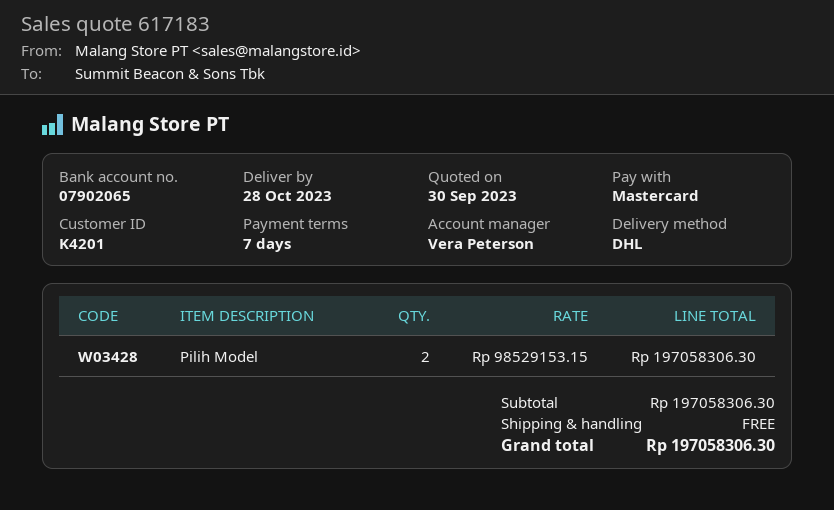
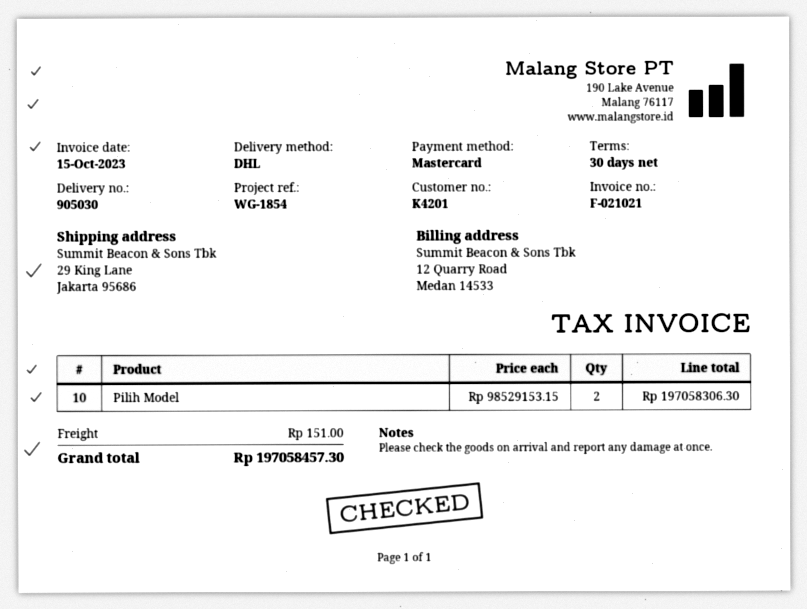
payment terms: 7 days -> 30 days
shipping: 0.00 -> 151.00
total: 197058306.30 -> 197058457.30

